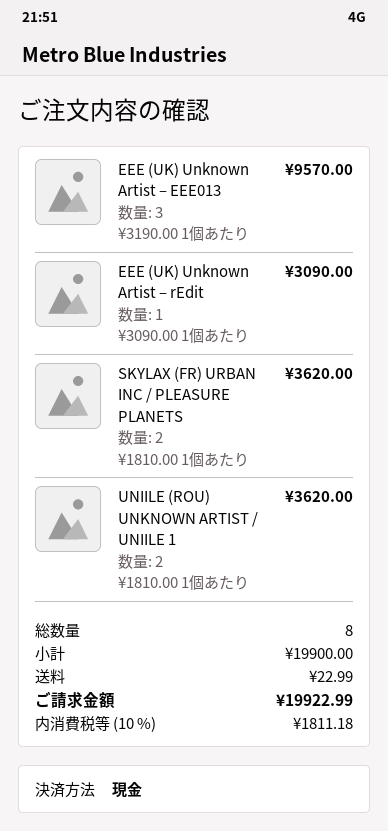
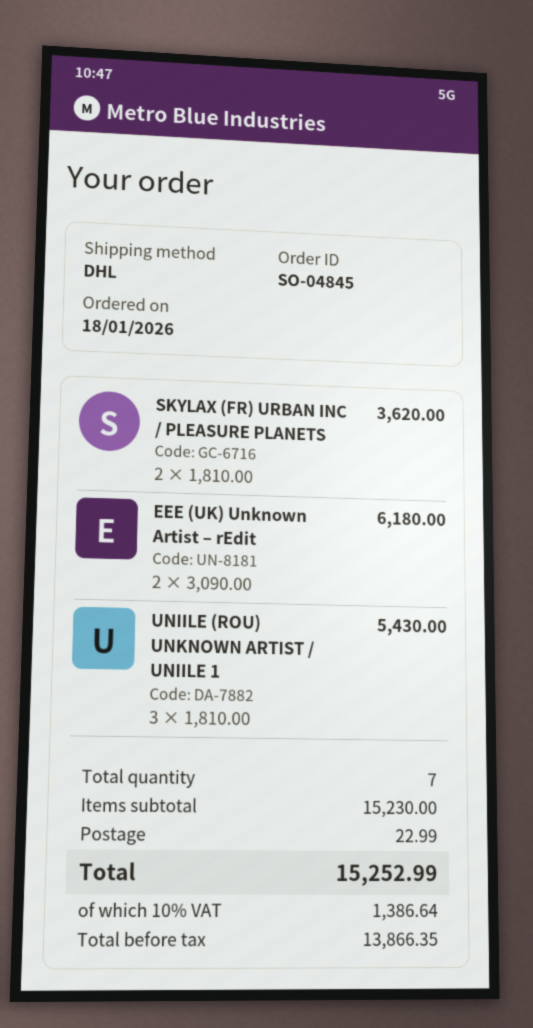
EEE (UK) Unknown Artist – EEE013: 3 x 3190.00 = 9570.00 -> none
EEE (UK) Unknown Artist – rEdit: 1 x 3090.00 = 3090.00 -> 2 x 3090.00 = 6180.00
UNIILE (ROU) UNKNOWN ARTIST / UNIILE 1: 2 x 1810.00 = 3620.00 -> 3 x 1810.00 = 5430.00
total quantity: 8 -> 7
subtotal: 19900.00 -> 15230.00
tax: 10% = 1811.18 -> 10% = 1386.64
total: 19922.99 -> 15252.99

